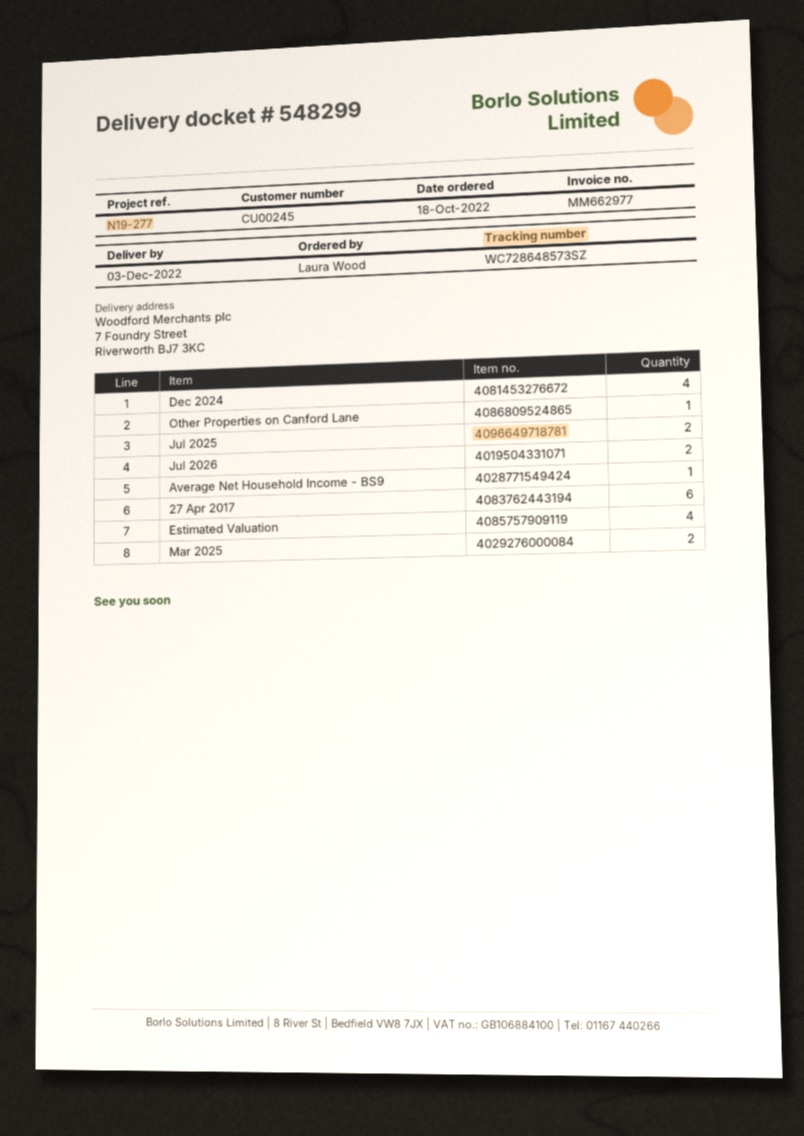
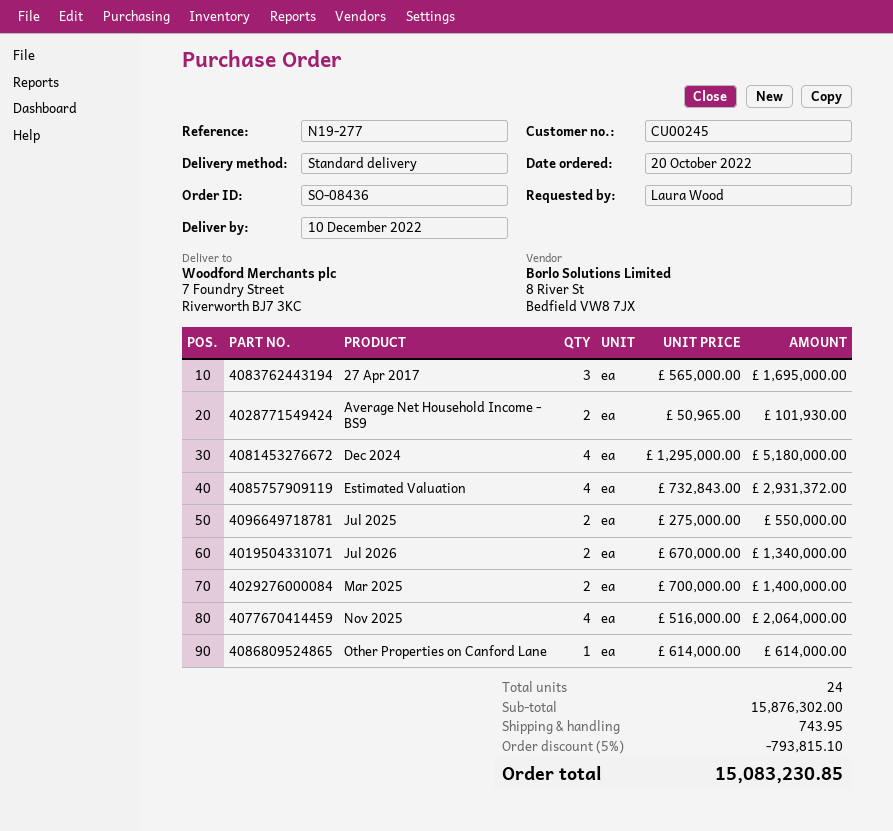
order date: 2022-10-18 -> 2022-10-20
delivery date: 2022-12-03 -> 2022-12-10
Average Net Household Income - BS9: 1 -> 2
27 Apr 2017: 6 -> 3
Nov 2025: none -> 4

